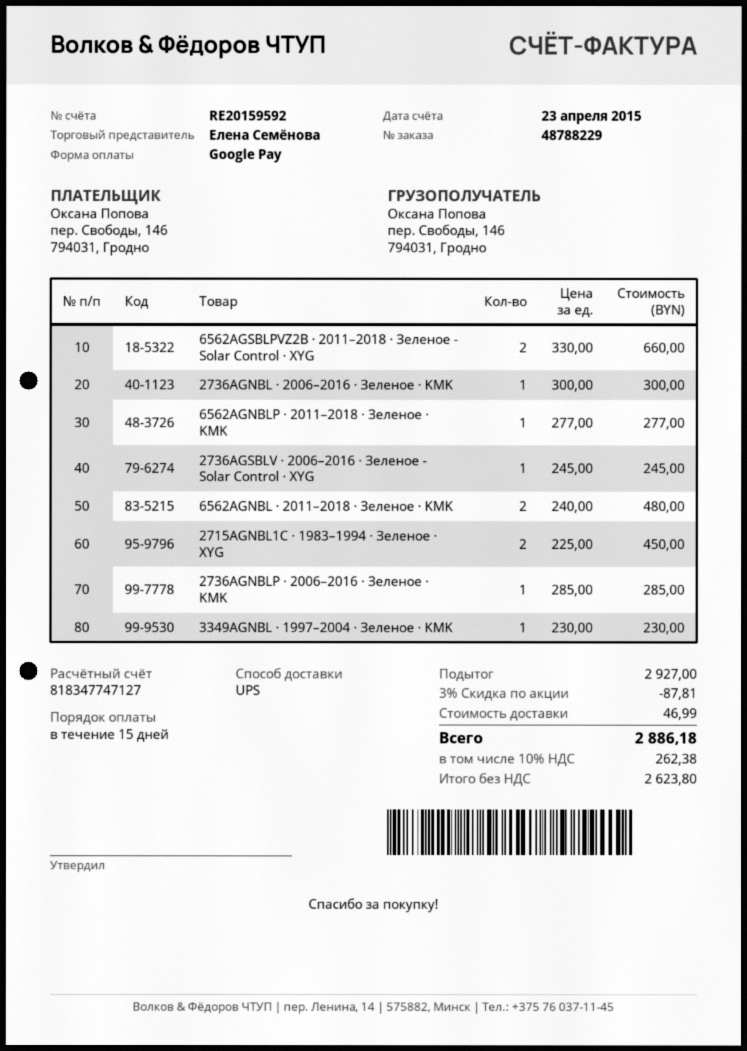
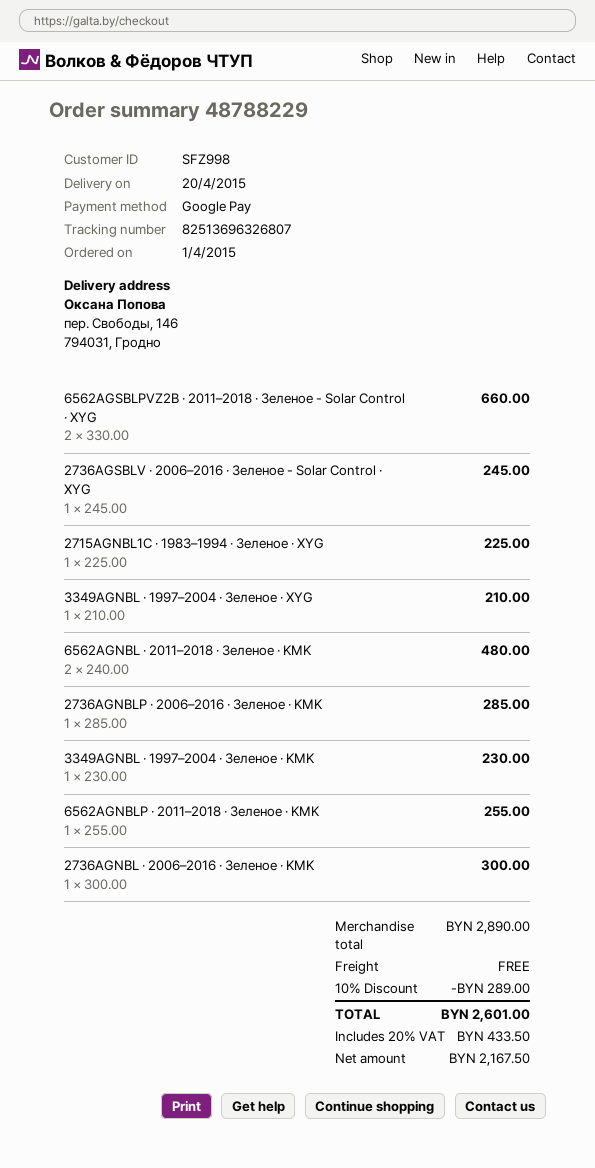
6562AGNBLP · 2011–2018 · Зеленое · KMK: 1 x 277.00 = 277.00 -> 1 x 255.00 = 255.00
2715AGNBL1C · 1983–1994 · Зеленое · XYG: 2 x 225.00 = 450.00 -> 1 x 225.00 = 225.00
3349AGNBL · 1997–2004 · Зеленое · XYG: none -> 1 x 210.00 = 210.00
subtotal: 2927.00 -> 2890.00
discount: 3% = 87.81 -> 10% = 289.00
shipping: 46.99 -> 0.00
net: 2623.80 -> 2167.50
tax: 10% = 262.38 -> 20% = 433.50
total: 2886.18 -> 2601.00

